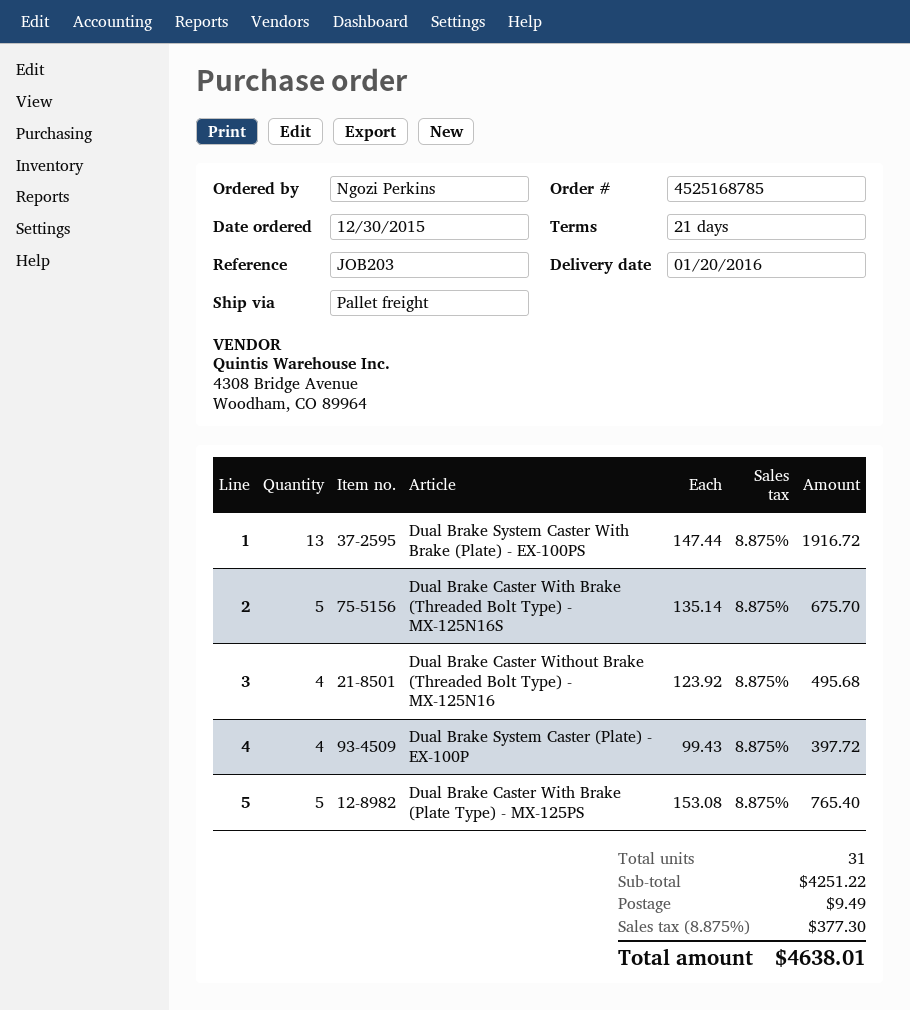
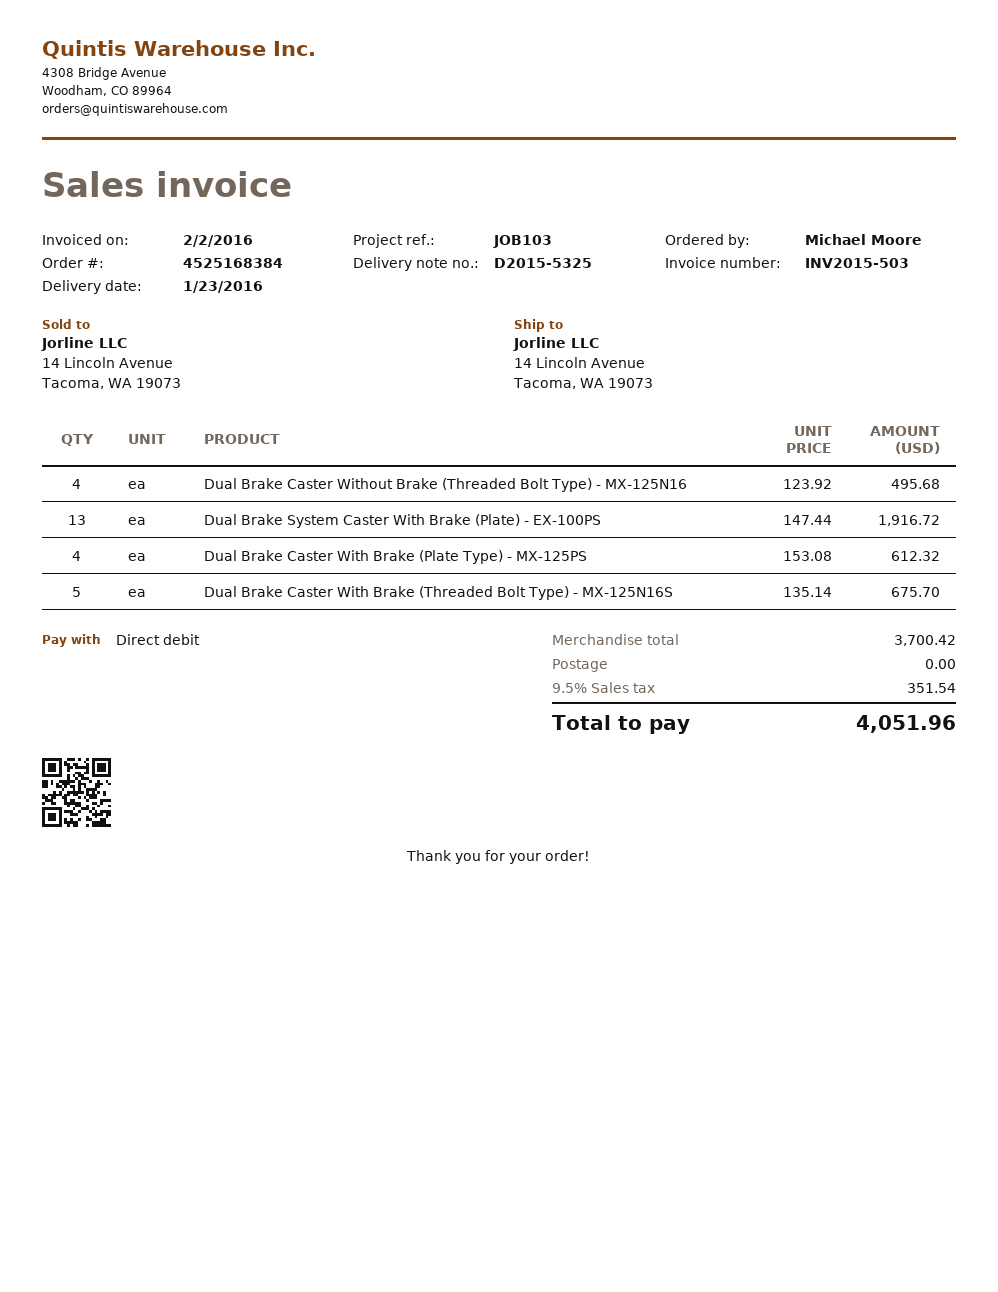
order number: 4525168785 -> 4525168384
delivery date: 2016-01-20 -> 2016-01-23
reference: JOB203 -> JOB103
ordered by: Ngozi Perkins -> Michael Moore
Dual Brake System Caster (Plate) - EX-100P: 4 x 99.43 = 397.72 -> none
Dual Brake Caster With Brake (Plate Type) - MX-125PS: 5 x 153.08 = 765.40 -> 4 x 153.08 = 612.32
subtotal: 4251.22 -> 3700.42
shipping: 9.49 -> 0.00
tax: 8.875% = 377.30 -> 9.5% = 351.54
total: 4638.01 -> 4051.96

